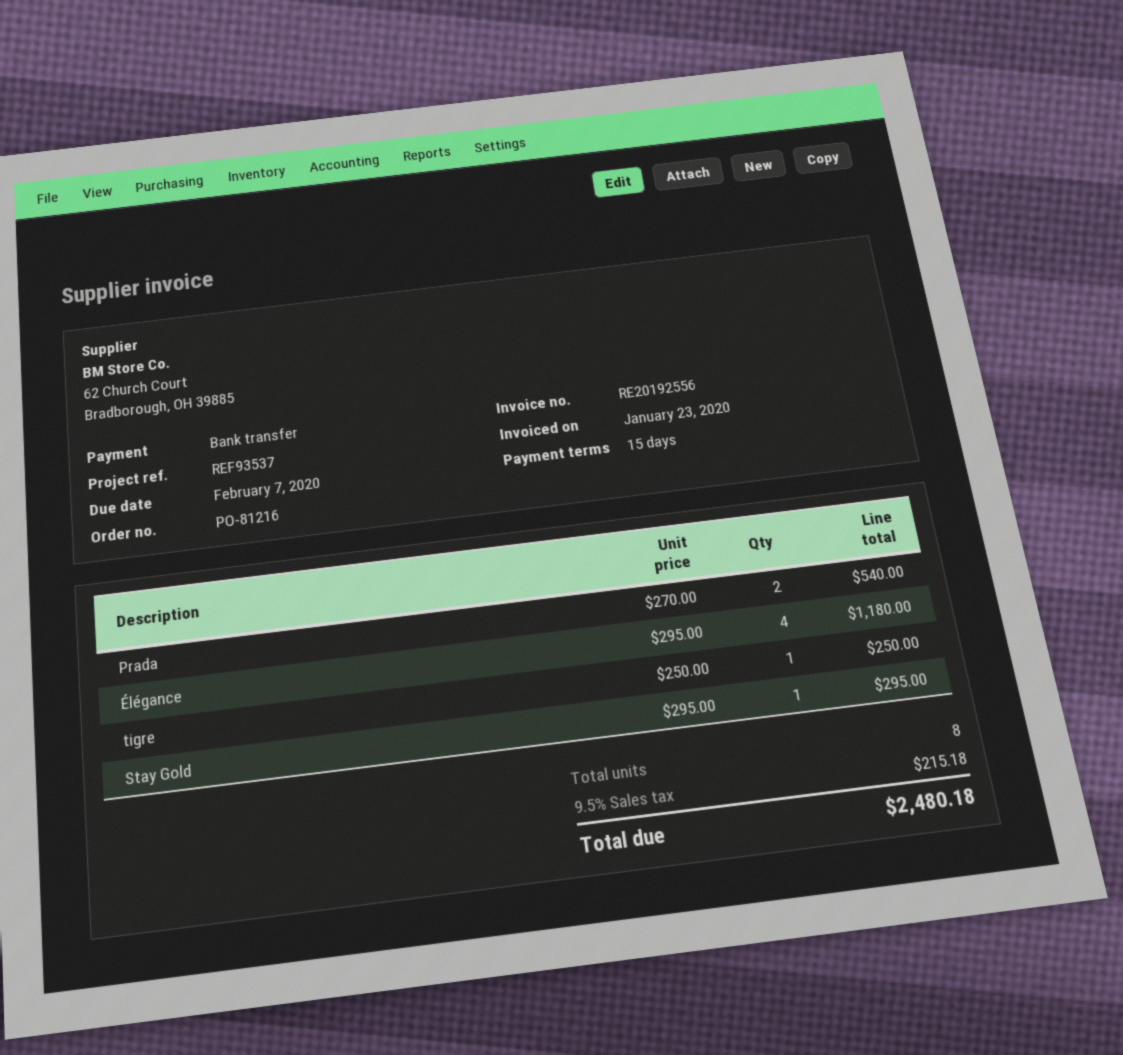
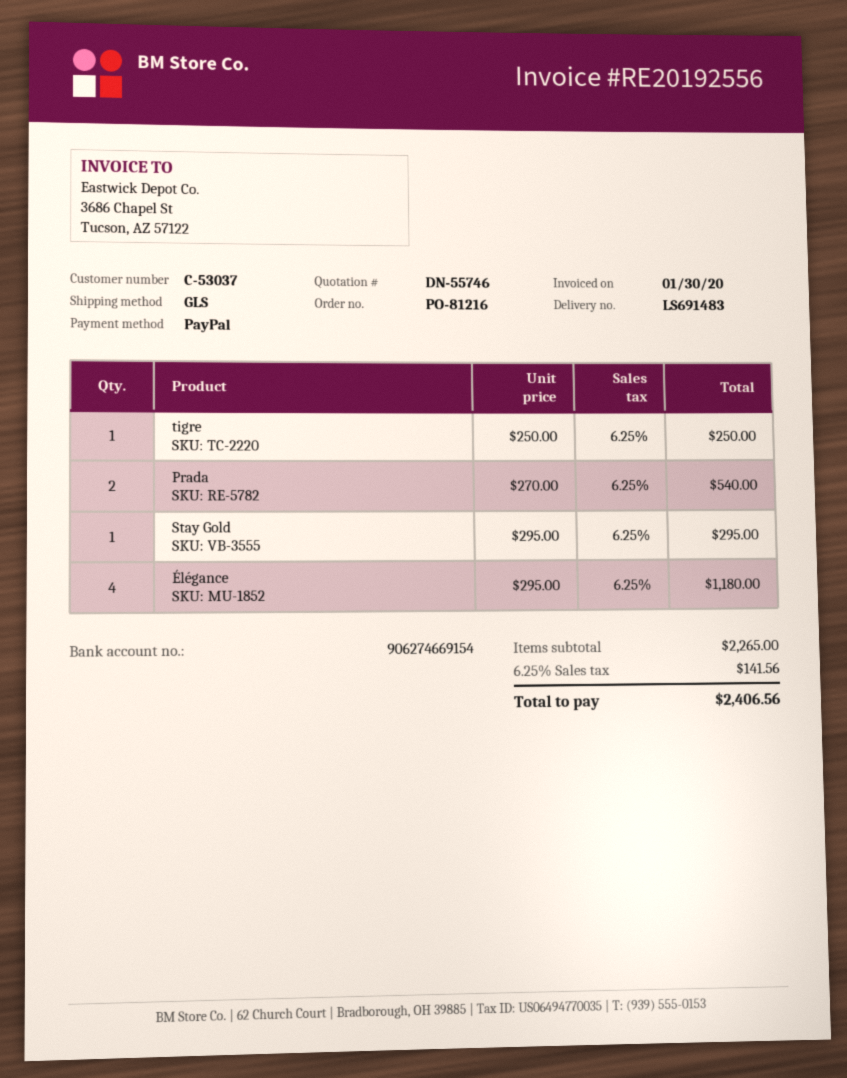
invoice date: 2020-01-23 -> 2020-01-30
payment method: bank transfer -> PayPal
tax: 9.5% = 215.18 -> 6.25% = 141.56
total: 2480.18 -> 2406.56

